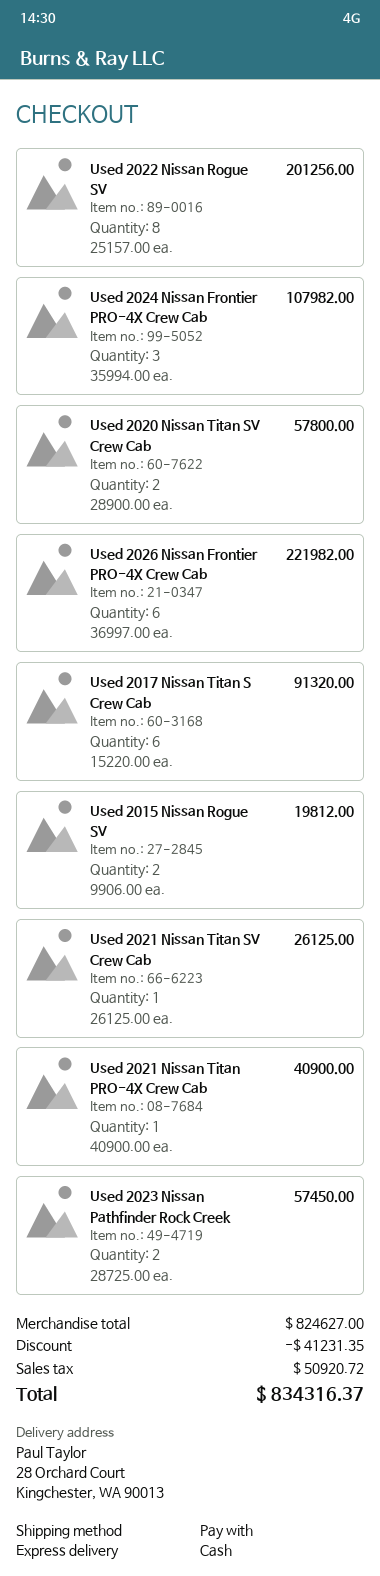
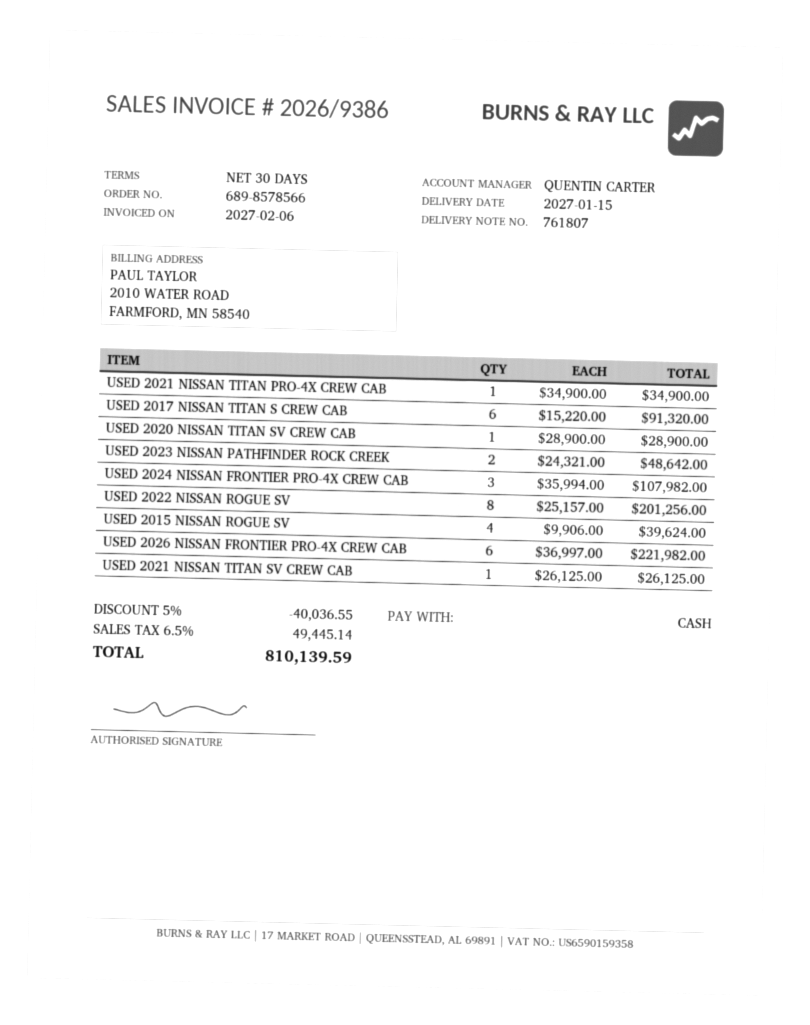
Used 2020 Nissan Titan SV Crew Cab: 2 x 28900.00 = 57800.00 -> 1 x 28900.00 = 28900.00
Used 2015 Nissan Rogue SV: 2 x 9906.00 = 19812.00 -> 4 x 9906.00 = 39624.00
Used 2021 Nissan Titan PRO-4X Crew Cab: 1 x 40900.00 = 40900.00 -> 1 x 34900.00 = 34900.00
Used 2023 Nissan Pathfinder Rock Creek: 2 x 28725.00 = 57450.00 -> 2 x 24321.00 = 48642.00
discount: 41231.35 -> 40036.55
tax: 50920.72 -> 49445.14
total: 834316.37 -> 810139.59

